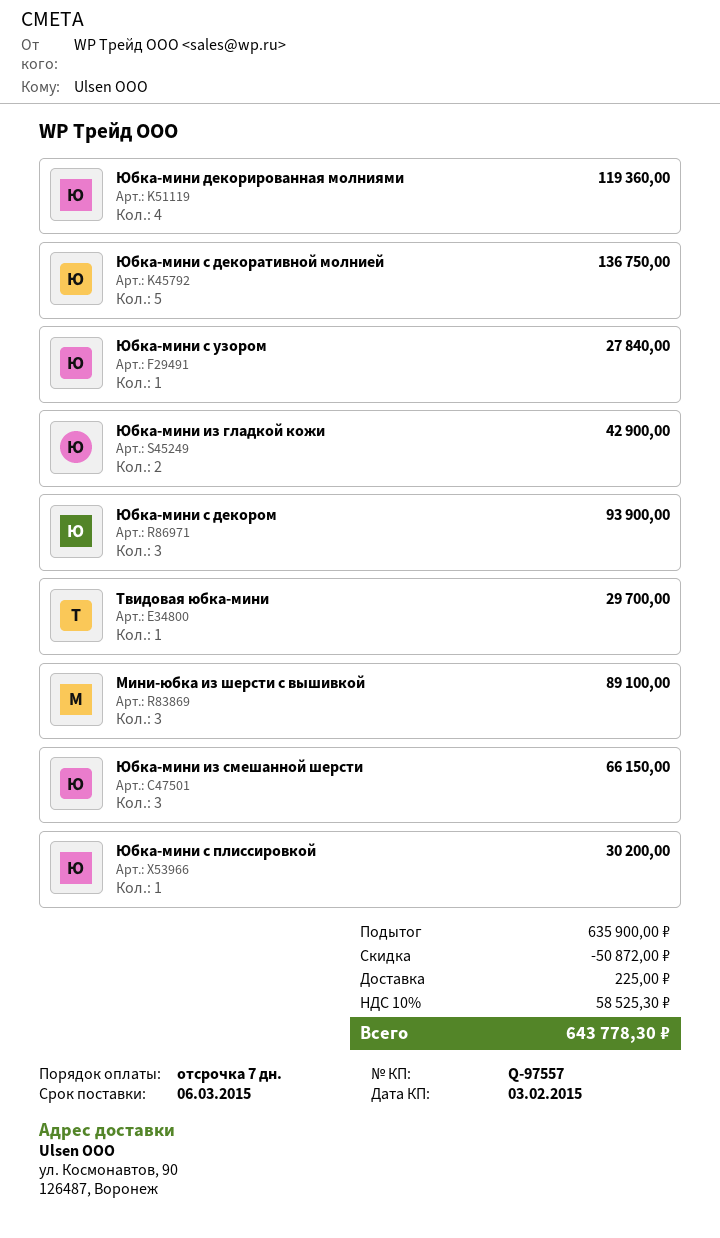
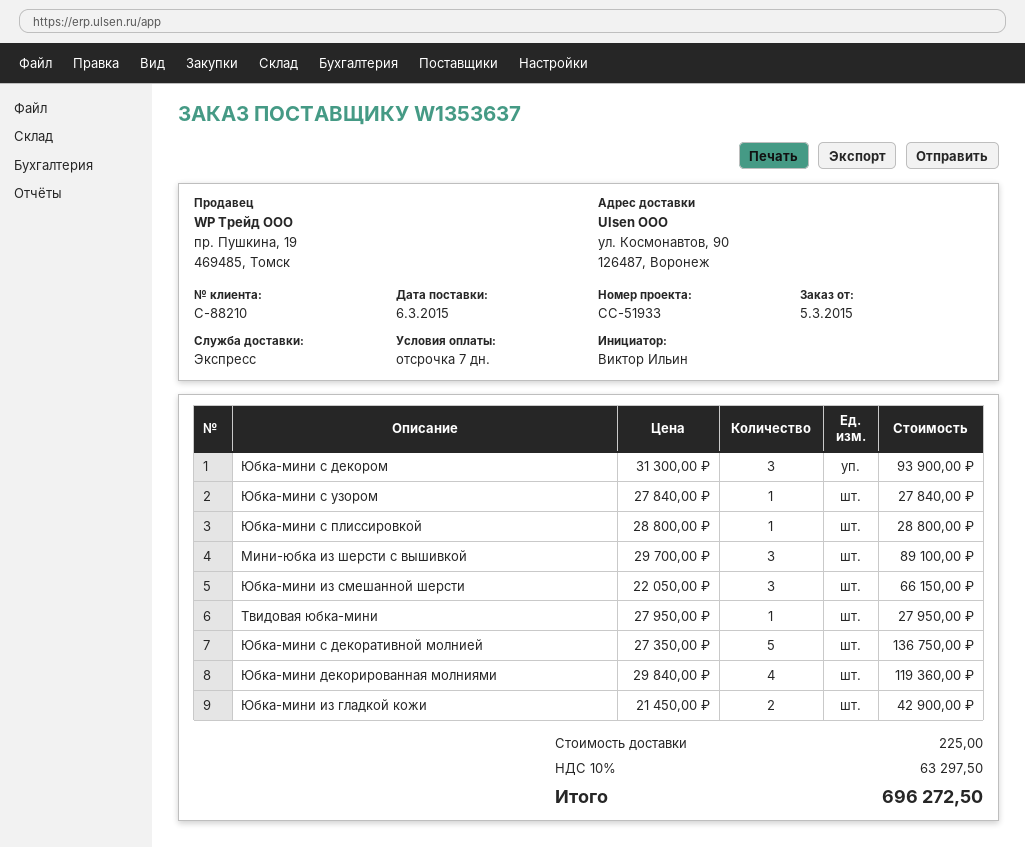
Твидовая юбка-мини: 1 for 29700.00 -> 1 for 27950.00
Юбка-мини с плиссировкой: 1 for 30200.00 -> 1 for 28800.00
discount: 50872.00 -> none
tax: 10% = 58525.30 -> 10% = 63297.50
total: 643778.30 -> 696272.50

